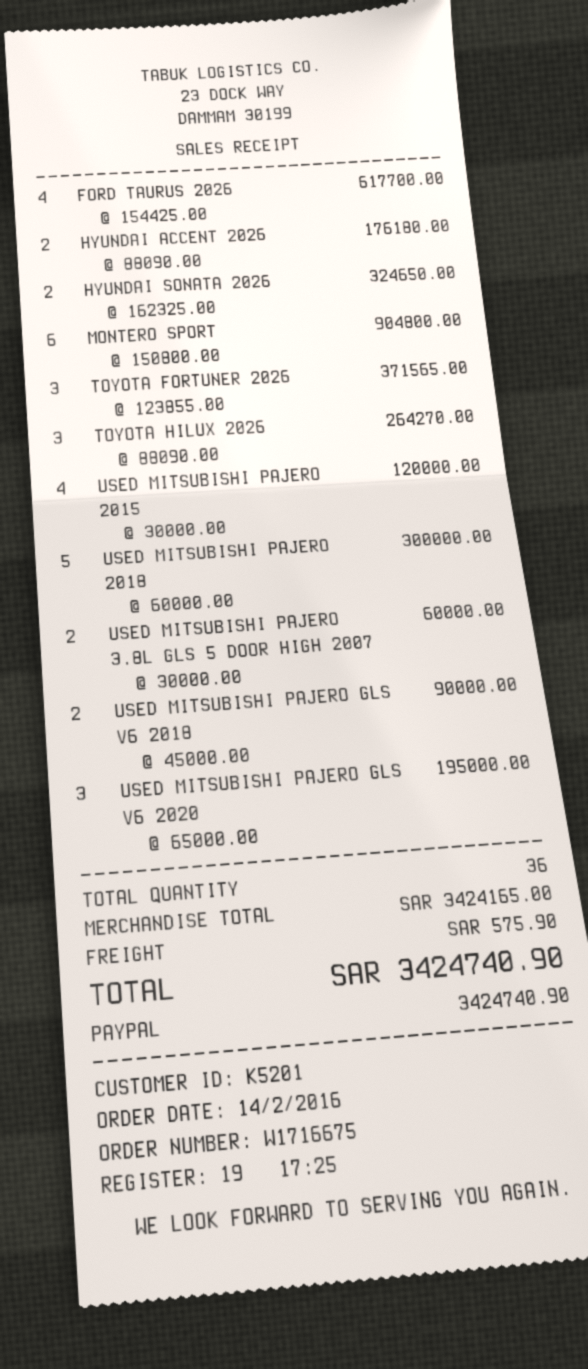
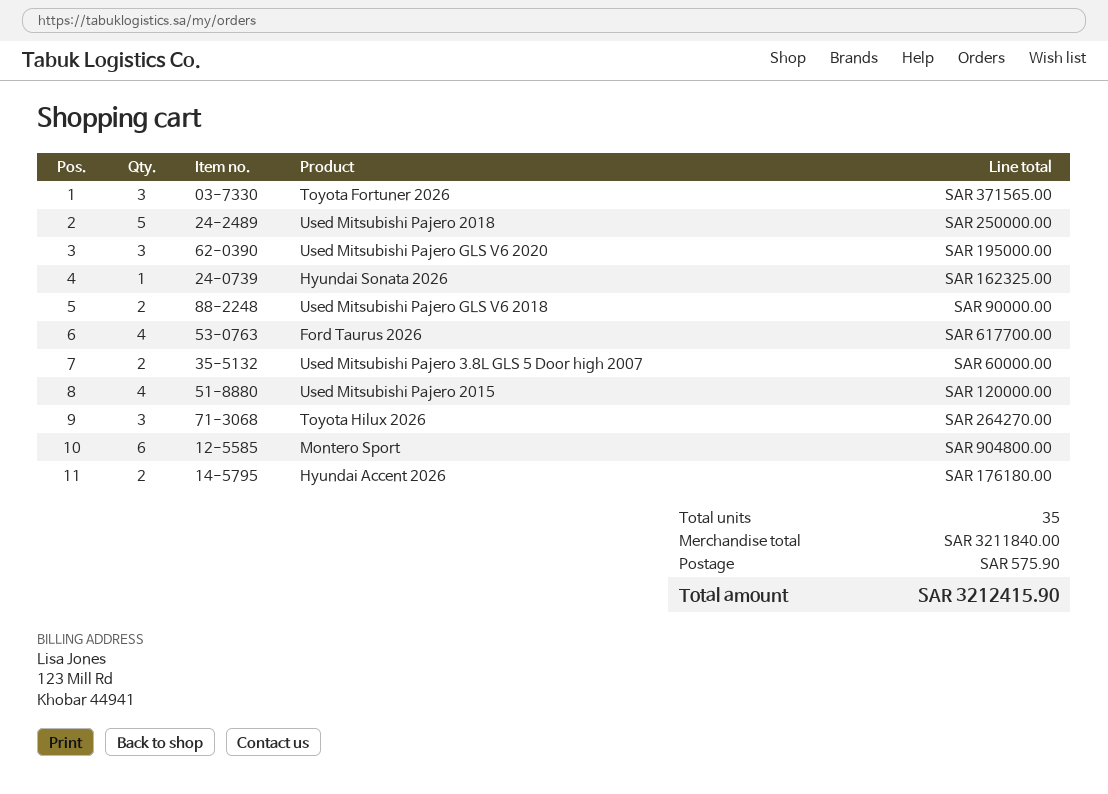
HYUNDAI SONATA 2026: 2 for 324650.00 -> 1 for 162325.00
USED MITSUBISHI PAJERO 2018: 5 for 300000.00 -> 5 for 250000.00
total quantity: 36 -> 35
subtotal: 3424165.00 -> 3211840.00
total: 3424740.90 -> 3212415.90

